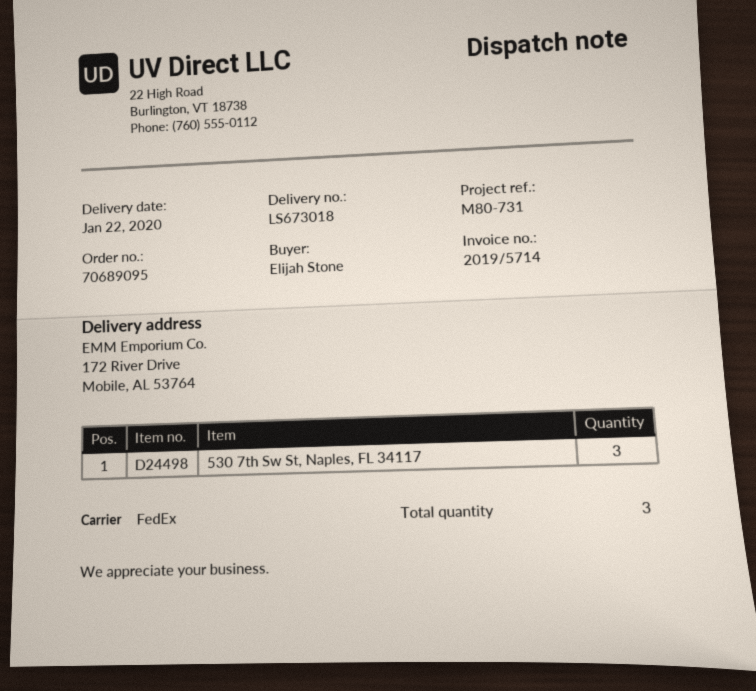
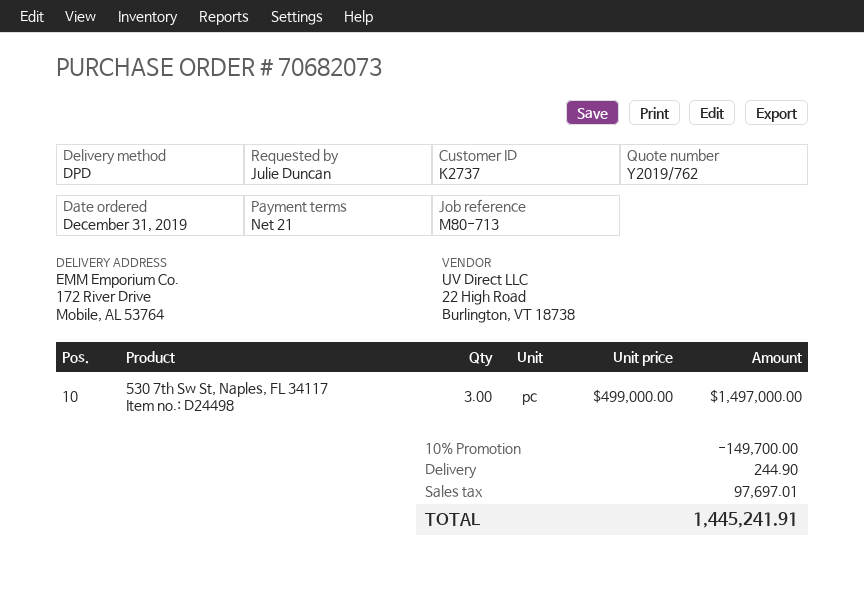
order number: 70689095 -> 70682073
reference: M80-731 -> M80-713
ordered by: Elijah Stone -> Julie Duncan
shipping method: FedEx -> DPD

